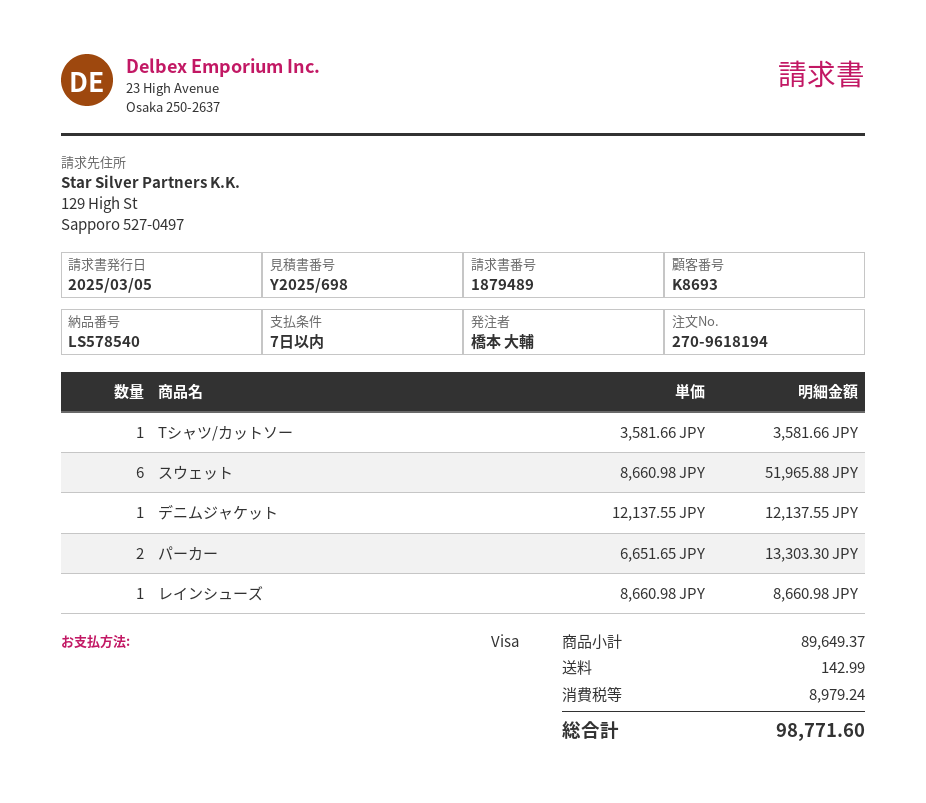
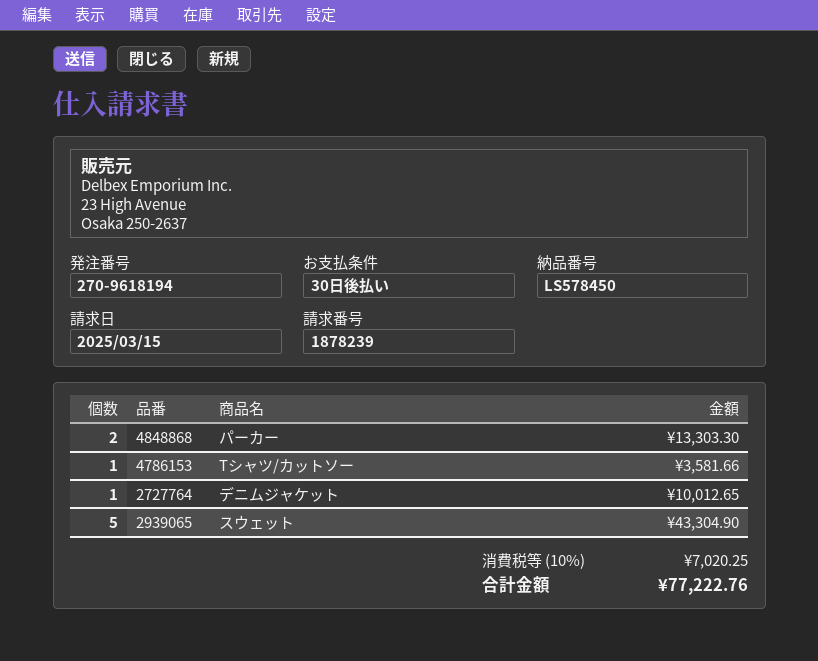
delivery note number: LS578540 -> LS578450
invoice number: 1879489 -> 1878239
invoice date: 2025-03-05 -> 2025-03-15
payment terms: 7 days -> 30 days
スウェット: 6 for 51965.88 -> 5 for 43304.90
デニムジャケット: 1 for 12137.55 -> 1 for 10012.65
レインシューズ: 1 for 8660.98 -> none
shipping: 142.99 -> none
tax: 8979.24 -> 7020.25
total: 98771.60 -> 77222.76

